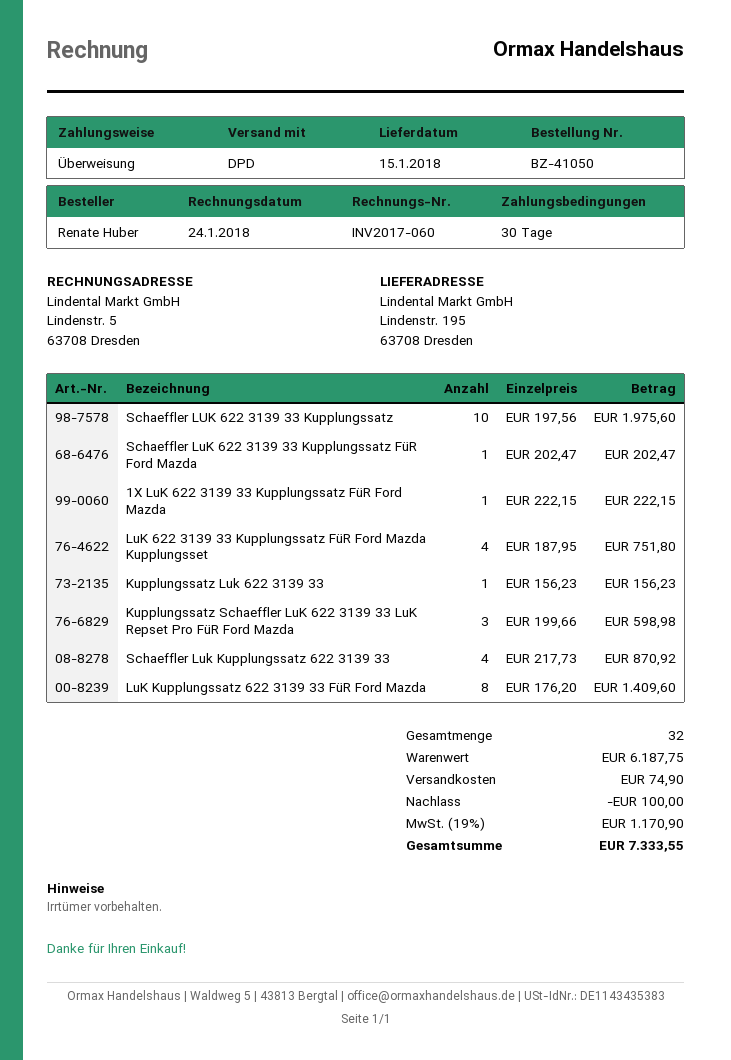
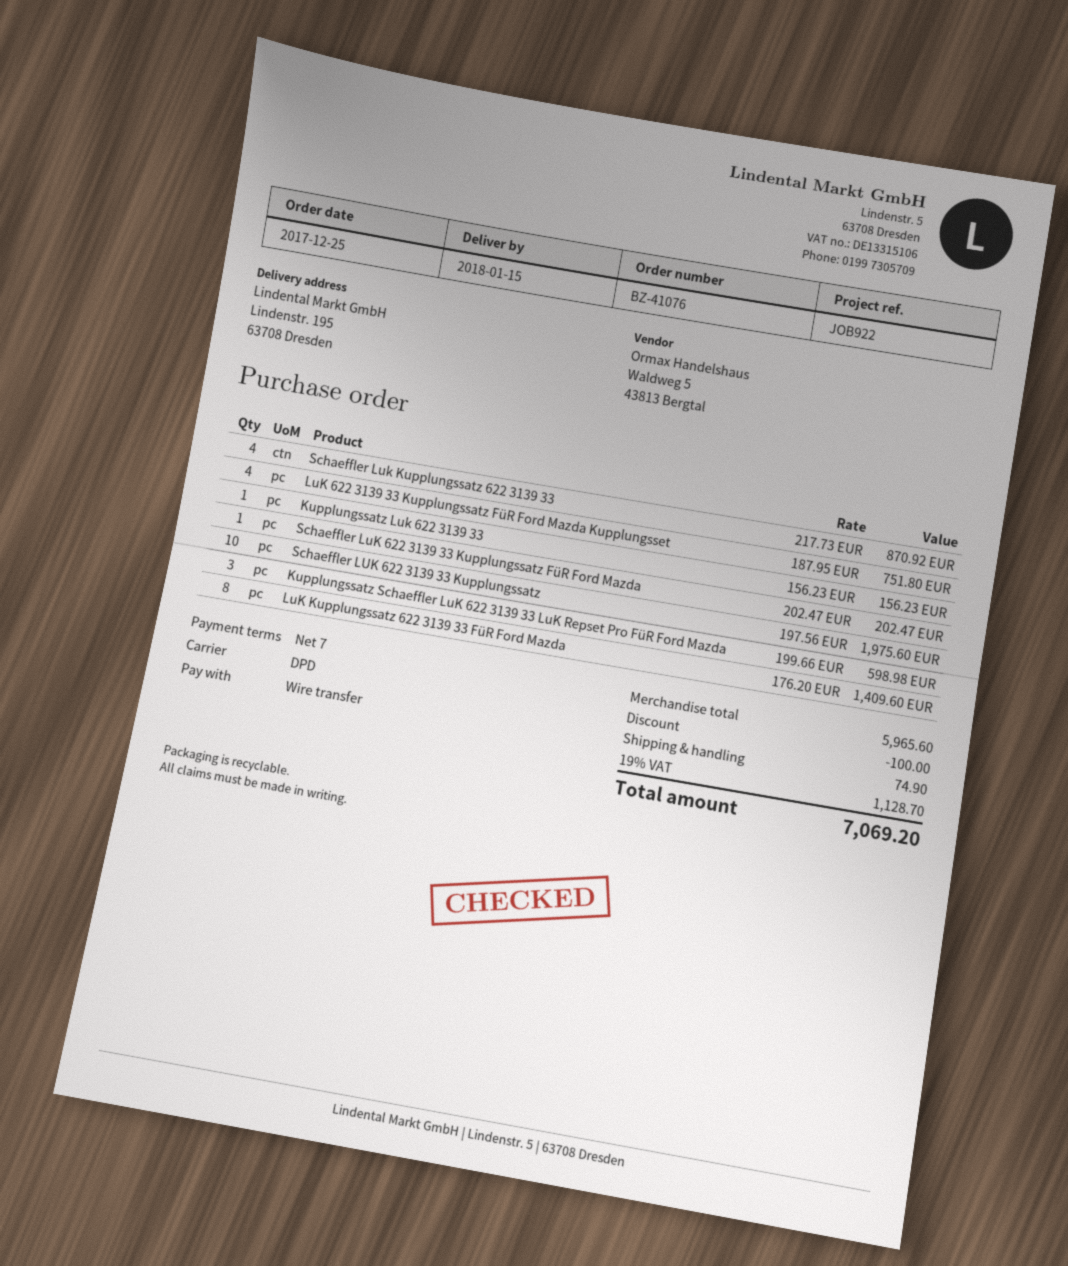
order number: BZ-41050 -> BZ-41076
payment terms: 30 days -> 7 days
1X LuK 622 3139 33 Kupplungssatz FüR Ford Mazda: 1 x 222.15 = 222.15 -> none
subtotal: 6187.75 -> 5965.60
tax: 19% = 1170.90 -> 19% = 1128.70
total: 7333.55 -> 7069.20

